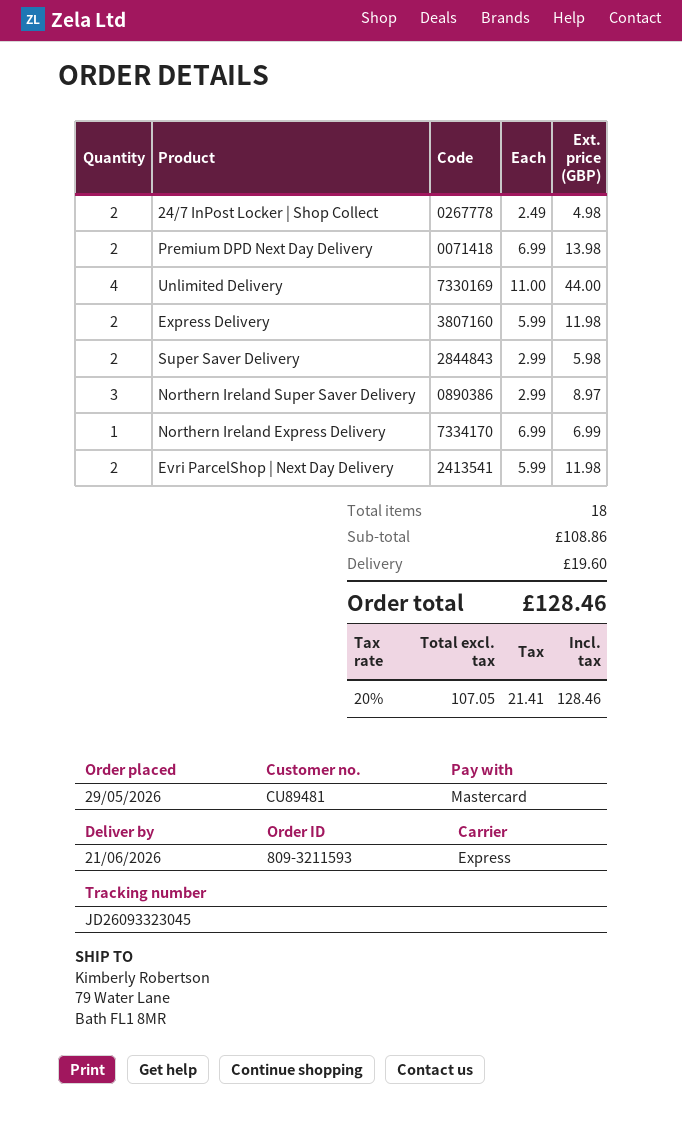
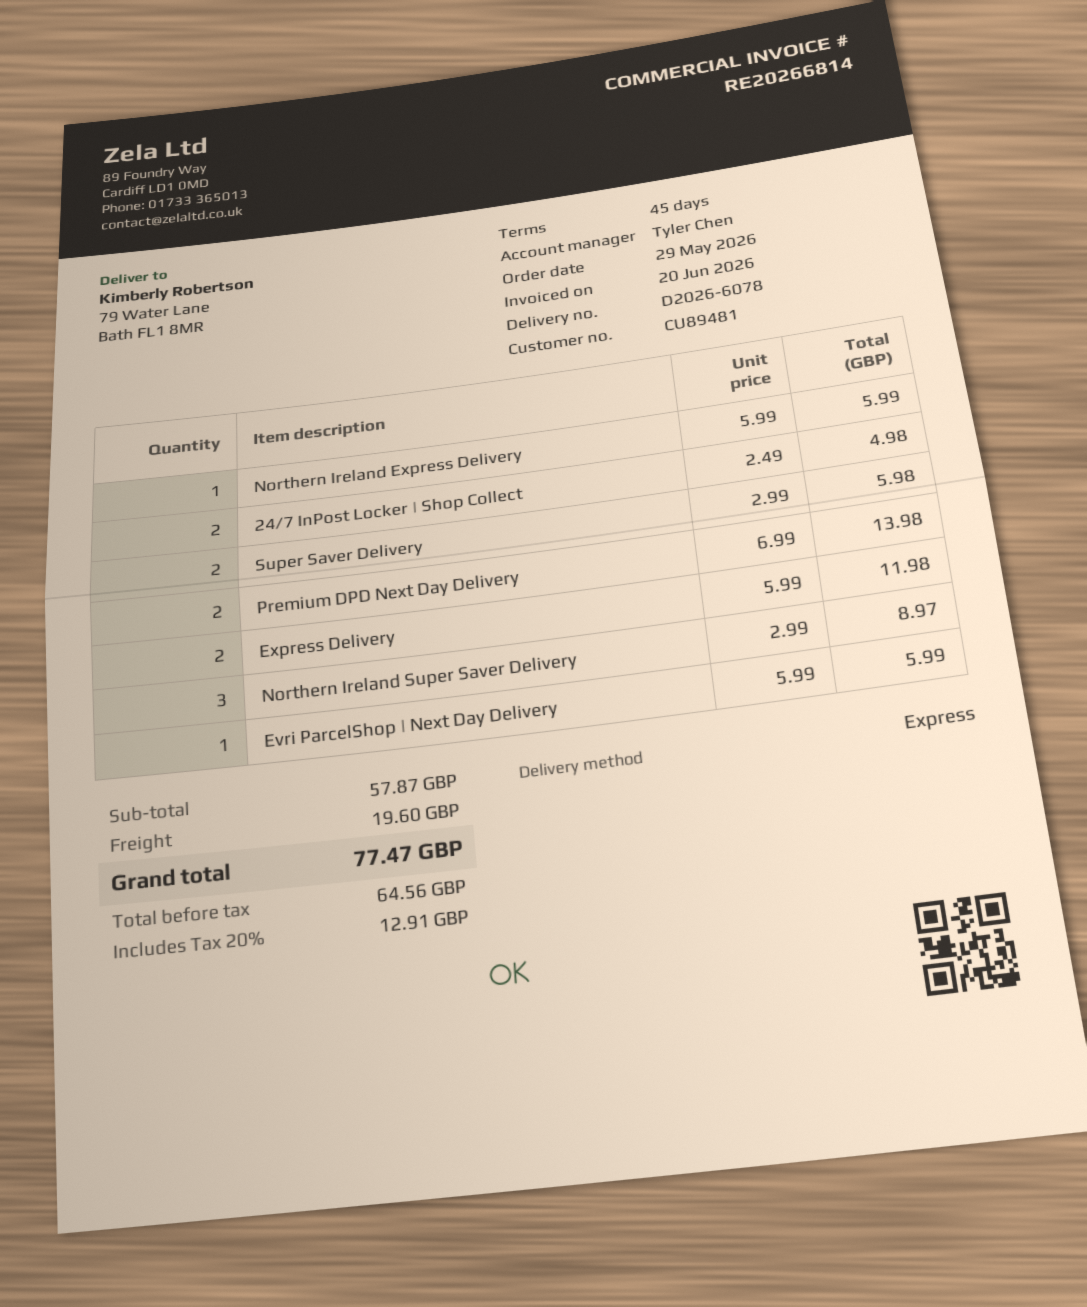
Unlimited Delivery: 4 x 11.00 = 44.00 -> none
Northern Ireland Express Delivery: 1 x 6.99 = 6.99 -> 1 x 5.99 = 5.99
Evri ParcelShop | Next Day Delivery: 2 x 5.99 = 11.98 -> 1 x 5.99 = 5.99
subtotal: 108.86 -> 57.87
net: 107.05 -> 64.56
tax: 20% = 21.41 -> 20% = 12.91
total: 128.46 -> 77.47

